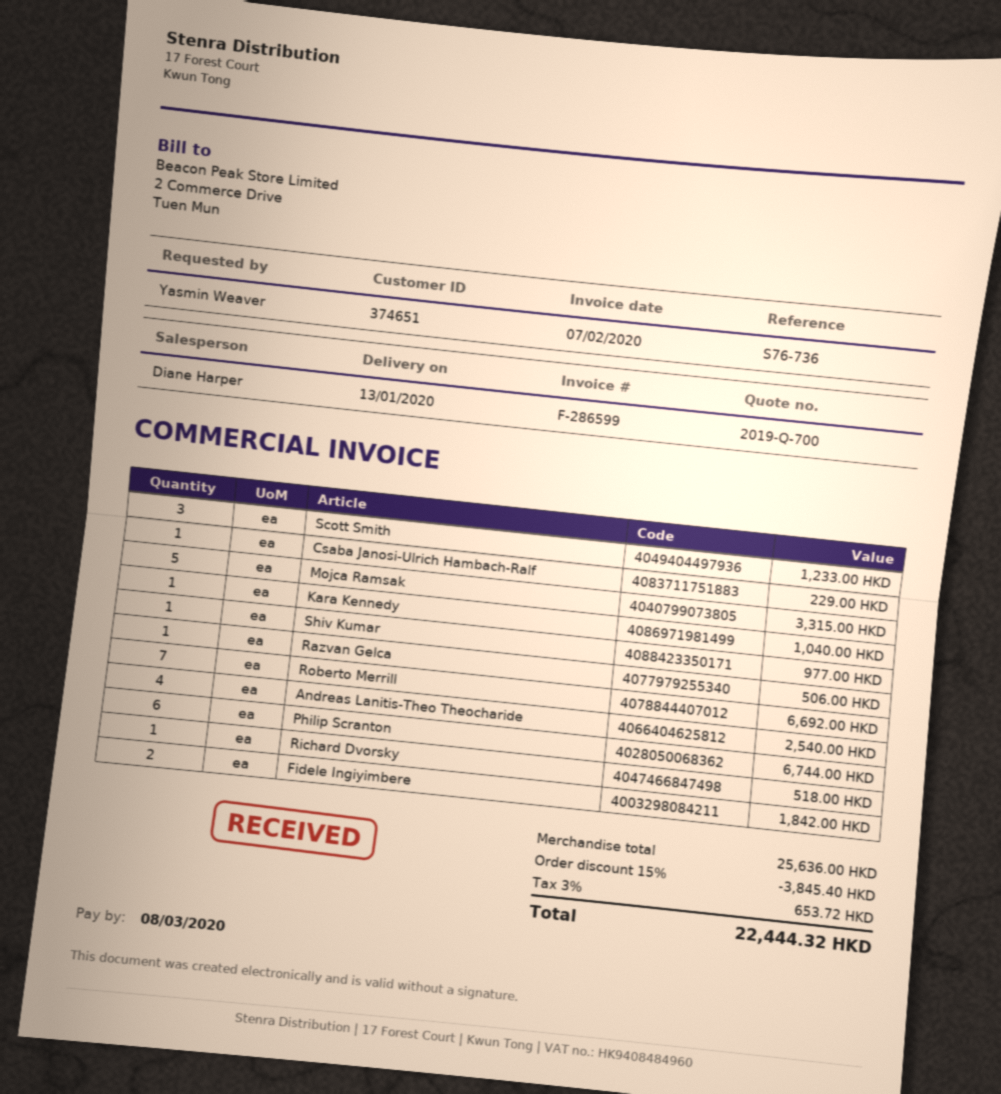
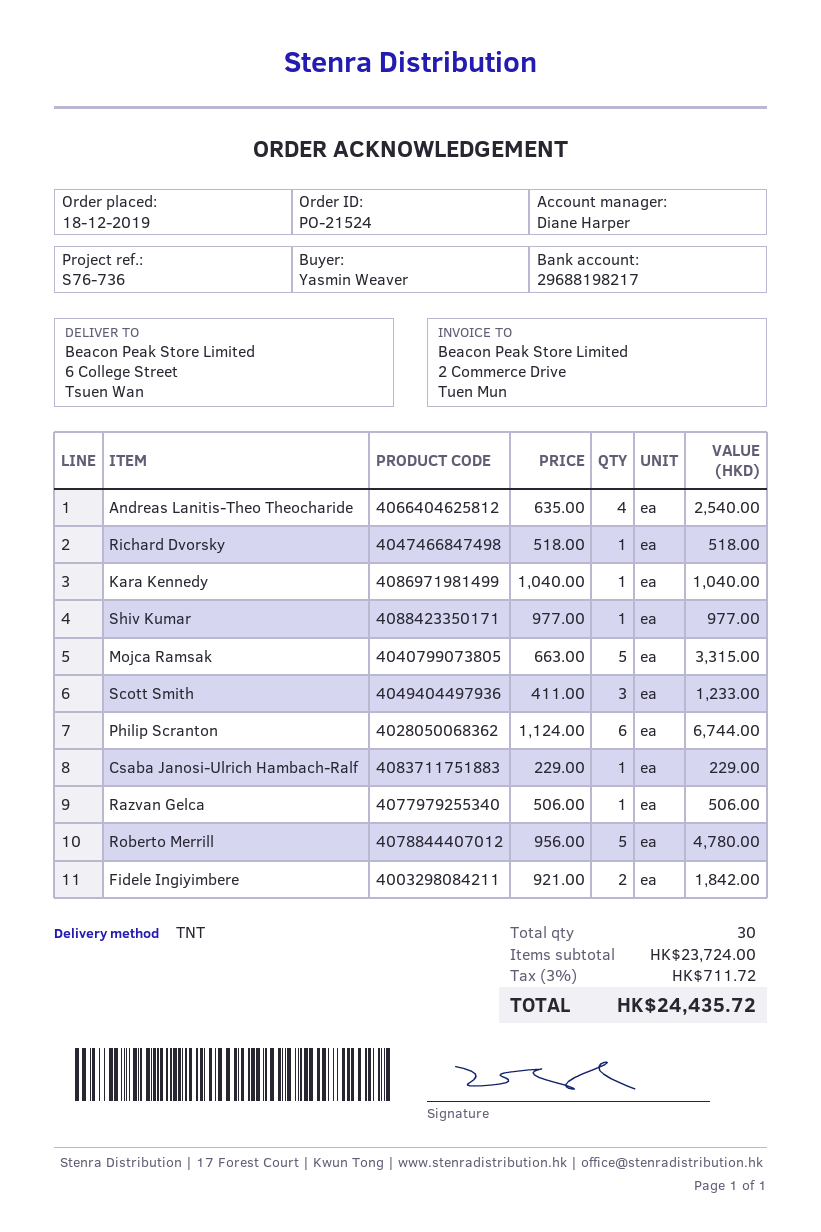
Roberto Merrill: 7 for 6692.00 -> 5 for 4780.00
subtotal: 25636.00 -> 23724.00
discount: 15% = 3845.40 -> none
tax: 3% = 653.72 -> 3% = 711.72
total: 22444.32 -> 24435.72

